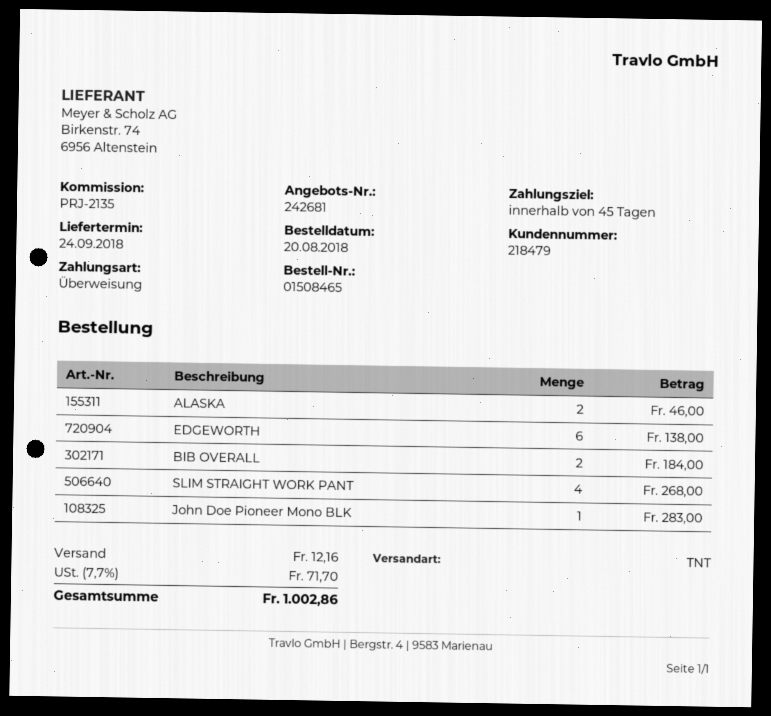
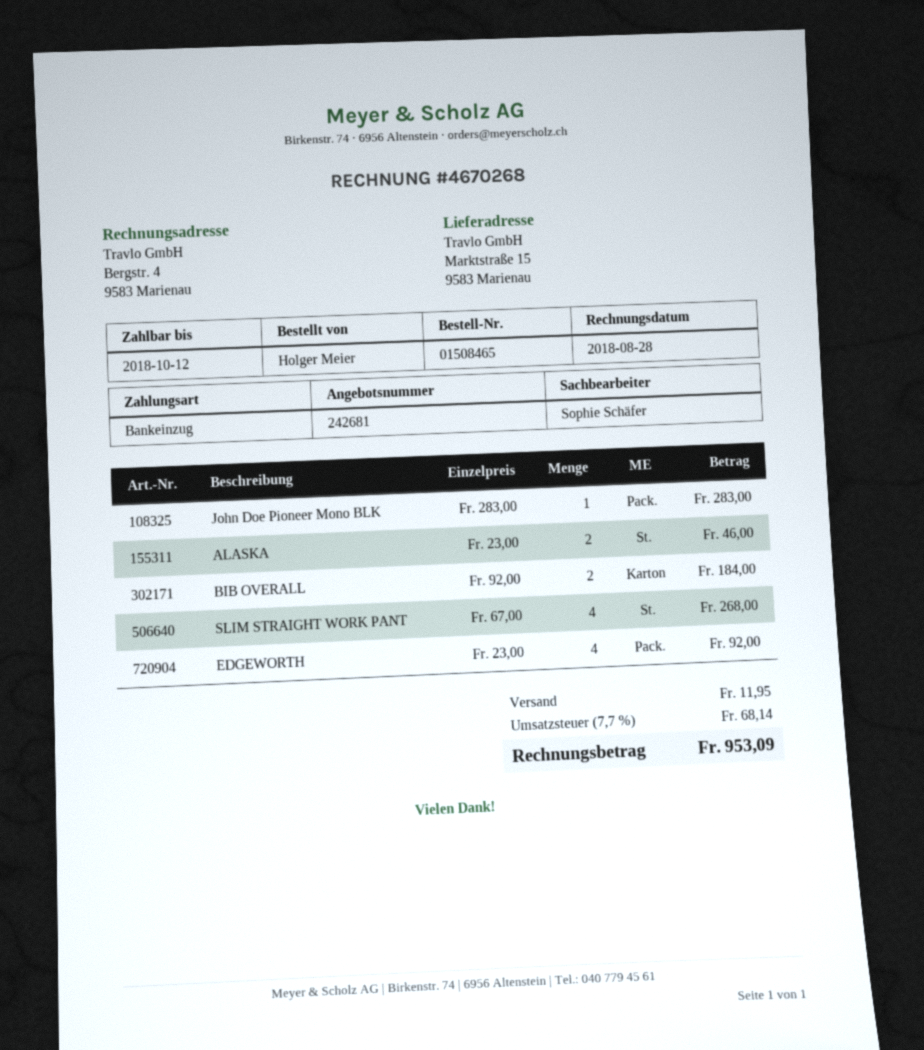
payment method: bank transfer -> direct debit
EDGEWORTH: 6 for 138.00 -> 4 for 92.00
shipping: 12.16 -> 11.95
tax: 7.7% = 71.70 -> 7.7% = 68.14
total: 1002.86 -> 953.09

